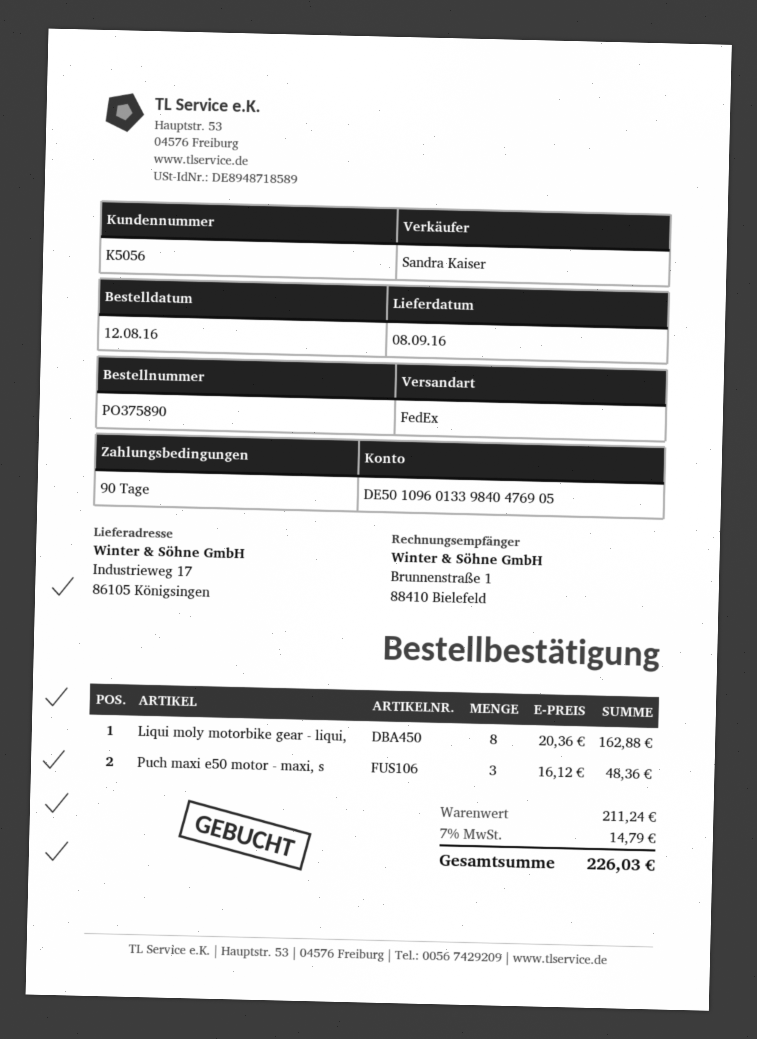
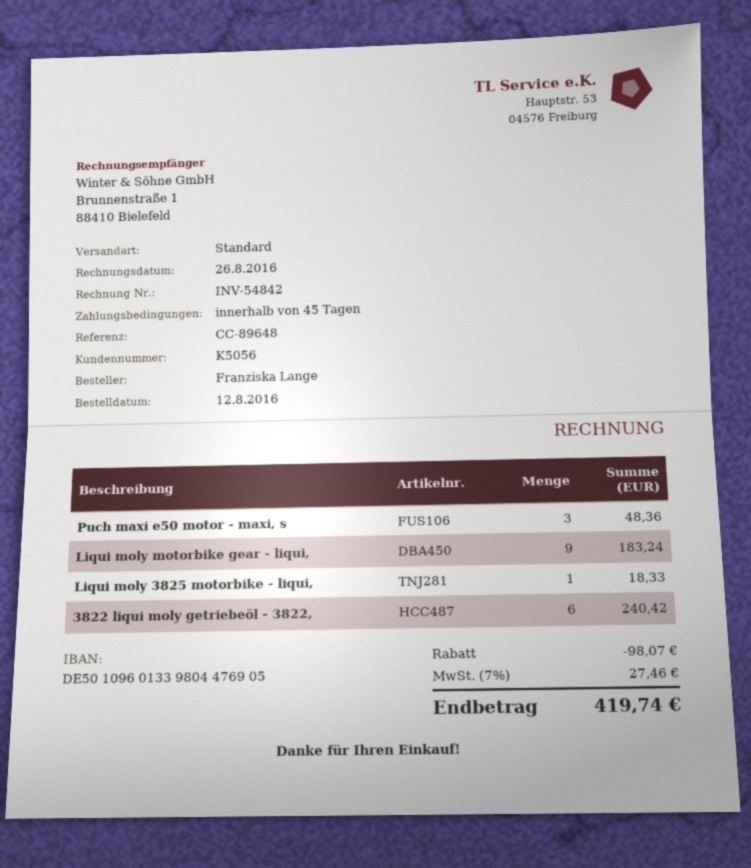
payment terms: 90 days -> 45 days
bank account: DE50109601339840476905 -> DE50109601339804476905
shipping method: FedEx -> standard
Liqui moly motorbike gear - liqui,: 8 for 162.88 -> 9 for 183.24
Liqui moly 3825 motorbike - liqui,: none -> 1 for 18.33
3822 liqui moly getriebeöl - 3822,: none -> 6 for 240.42
discount: none -> 98.07
tax: 7% = 14.79 -> 7% = 27.46
total: 226.03 -> 419.74

